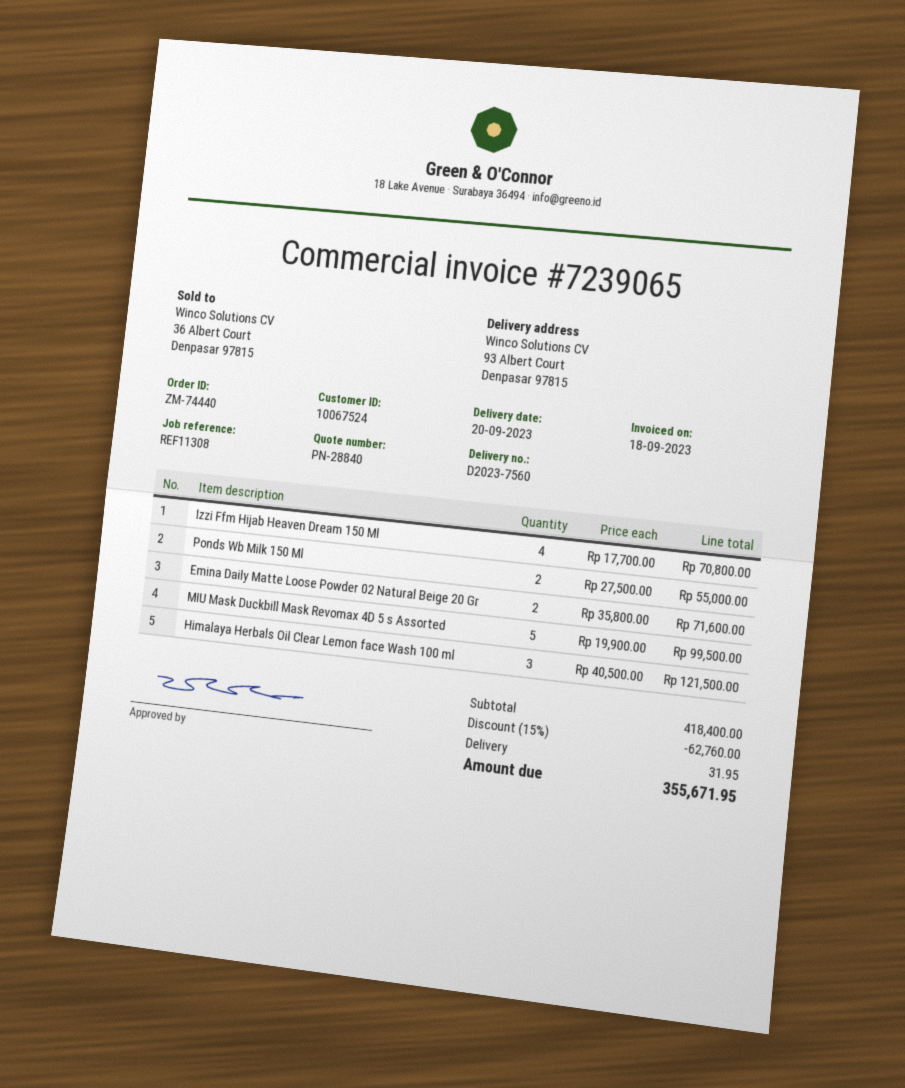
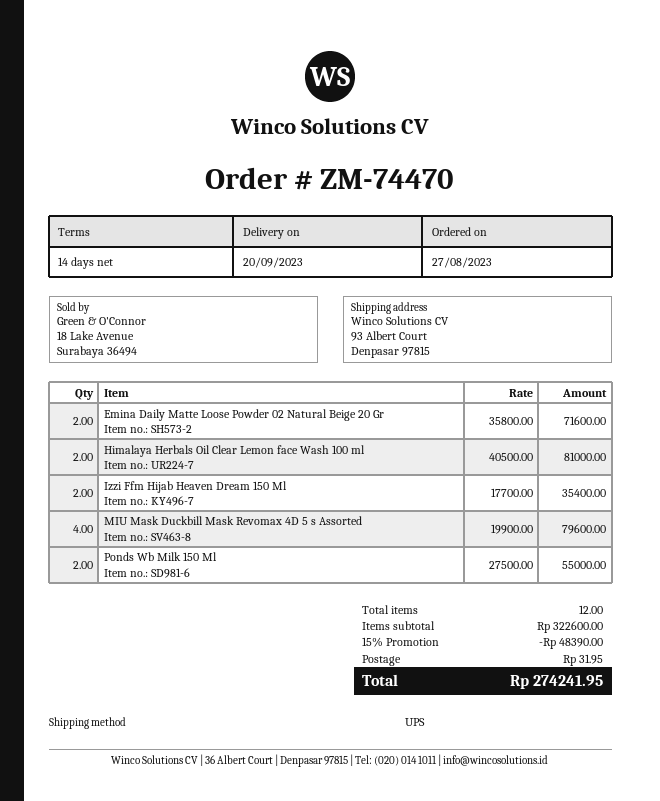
order number: ZM-74440 -> ZM-74470
Izzi Ffm Hijab Heaven Dream 150 Ml: 4 x 17700.00 = 70800.00 -> 2 x 17700.00 = 35400.00
MIU Mask Duckbill Mask Revomax 4D 5 s Assorted: 5 x 19900.00 = 99500.00 -> 4 x 19900.00 = 79600.00
Himalaya Herbals Oil Clear Lemon face Wash 100 ml: 3 x 40500.00 = 121500.00 -> 2 x 40500.00 = 81000.00
subtotal: 418400.00 -> 322600.00
discount: 15% = 62760.00 -> 15% = 48390.00
total: 355671.95 -> 274241.95

